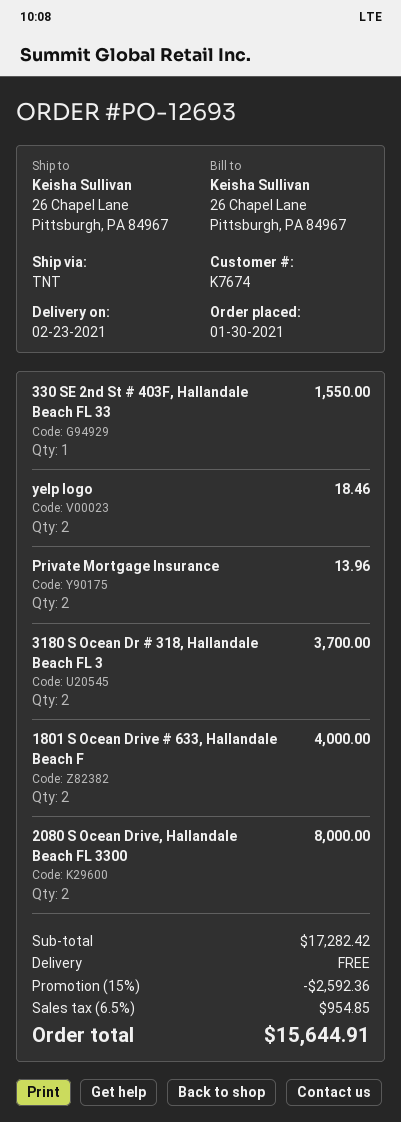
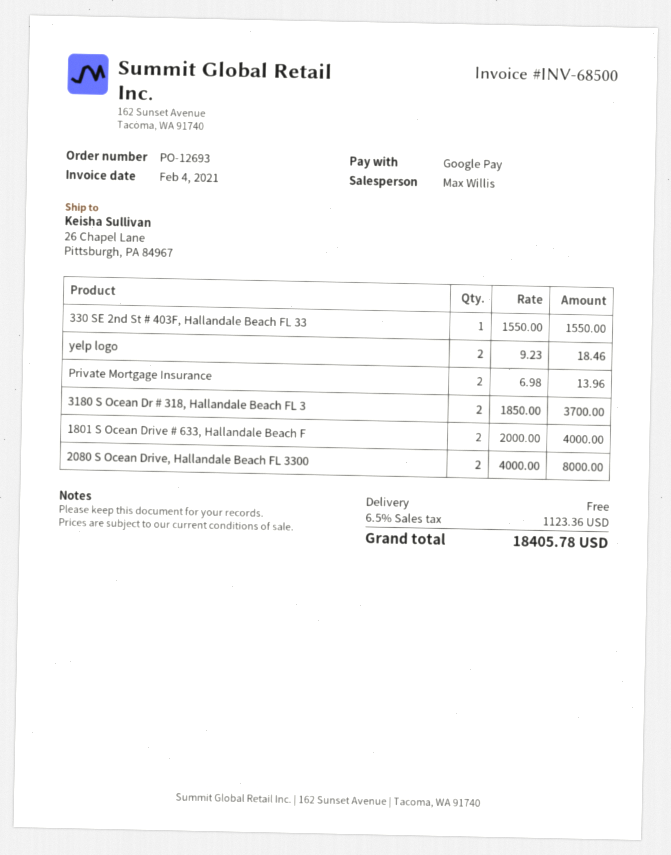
discount: 15% = 2592.36 -> none
tax: 6.5% = 954.85 -> 6.5% = 1123.36
total: 15644.91 -> 18405.78

